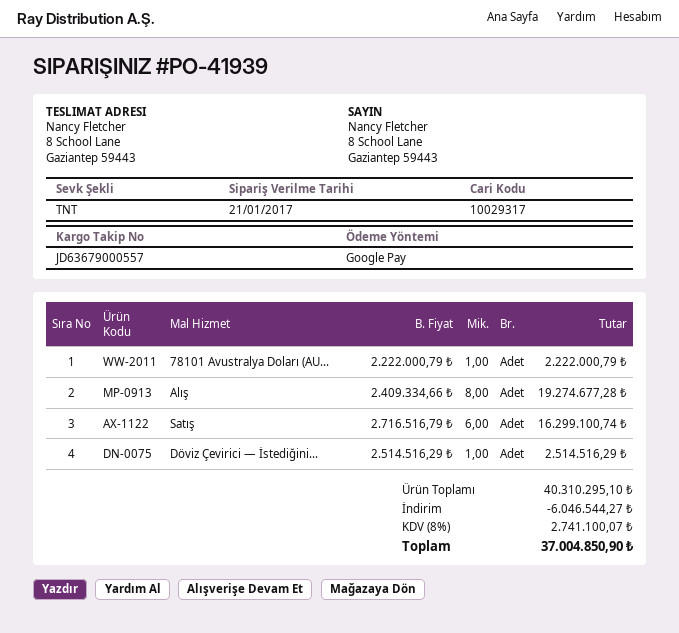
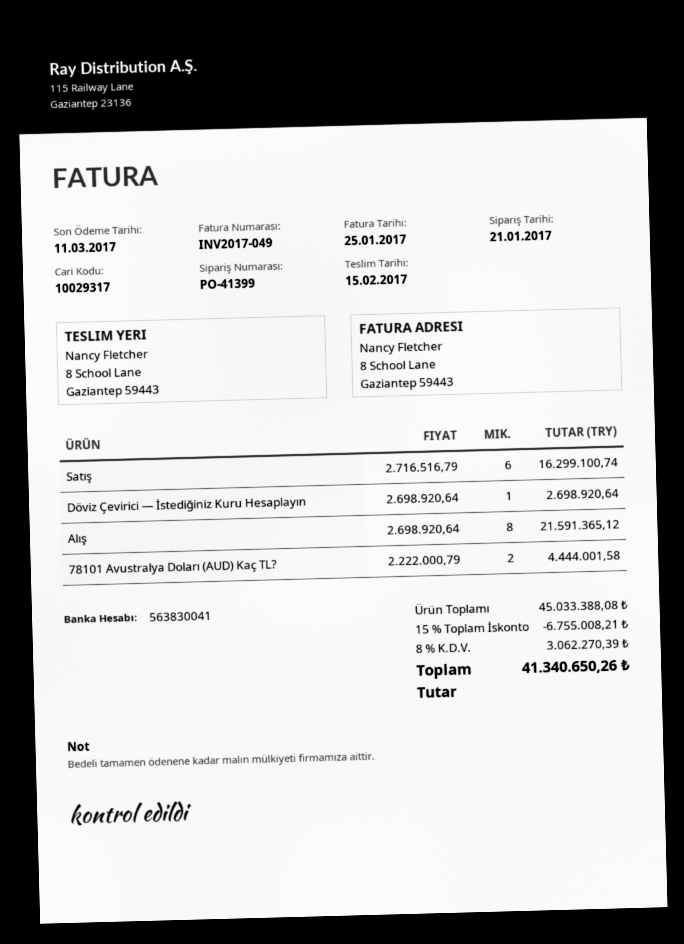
order number: PO-41939 -> PO-41399
78101 Avustralya Doları (AU...: 1 x 2222000.79 = 2222000.79 -> 2 x 2222000.79 = 4444001.58
Alış: 8 x 2409334.66 = 19274677.28 -> 8 x 2698920.64 = 21591365.12
Döviz Çevirici — İstediğini...: 1 x 2514516.29 = 2514516.29 -> 1 x 2698920.64 = 2698920.64
subtotal: 40310295.10 -> 45033388.08
discount: 6046544.27 -> 6755008.21
tax: 8% = 2741100.07 -> 8% = 3062270.39
total: 37004850.90 -> 41340650.26

